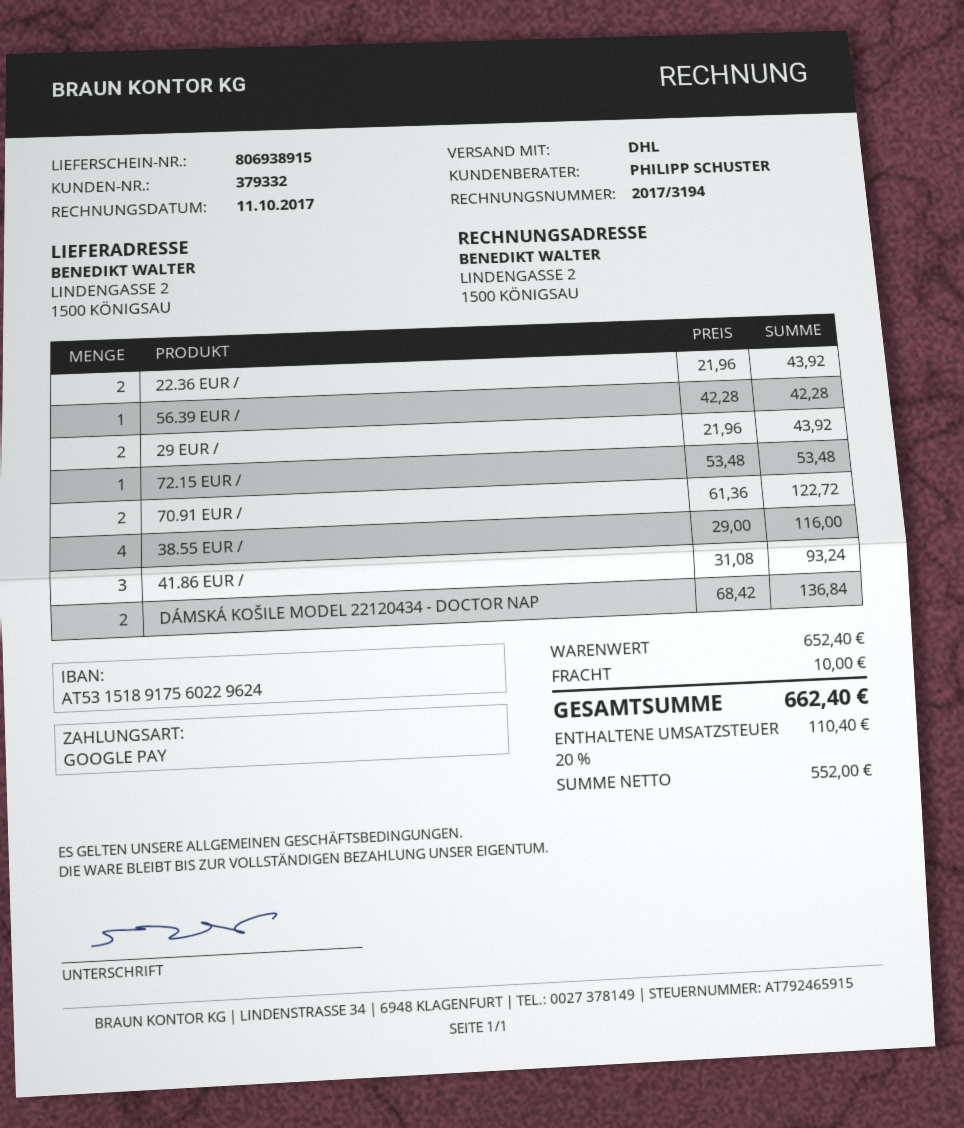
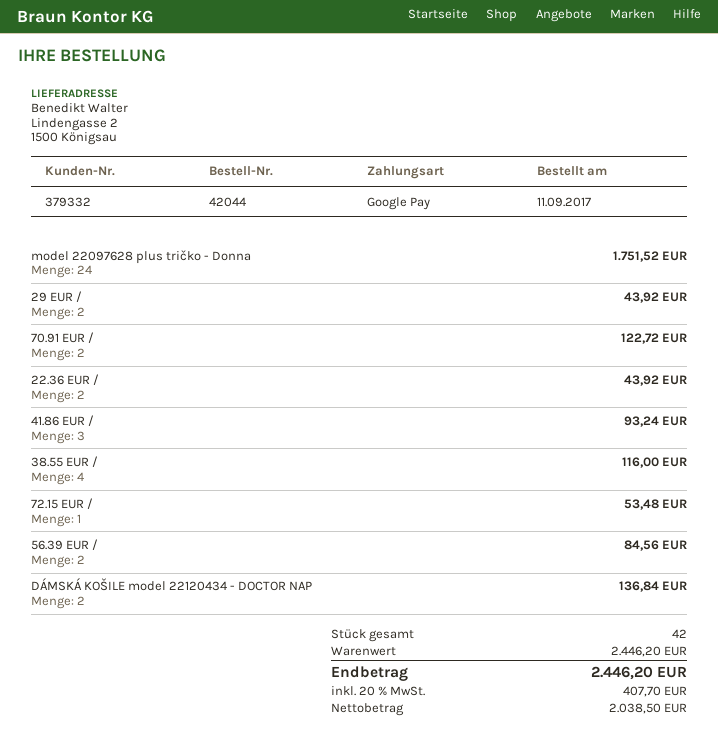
56.39 EUR /: 1 for 42.28 -> 2 for 84.56
model 22097628 plus tričko - Donna: none -> 24 for 1751.52
subtotal: 652.40 -> 2446.20
shipping: 10.00 -> none
net: 552.00 -> 2038.50
tax: 20% = 110.40 -> 20% = 407.70
total: 662.40 -> 2446.20

